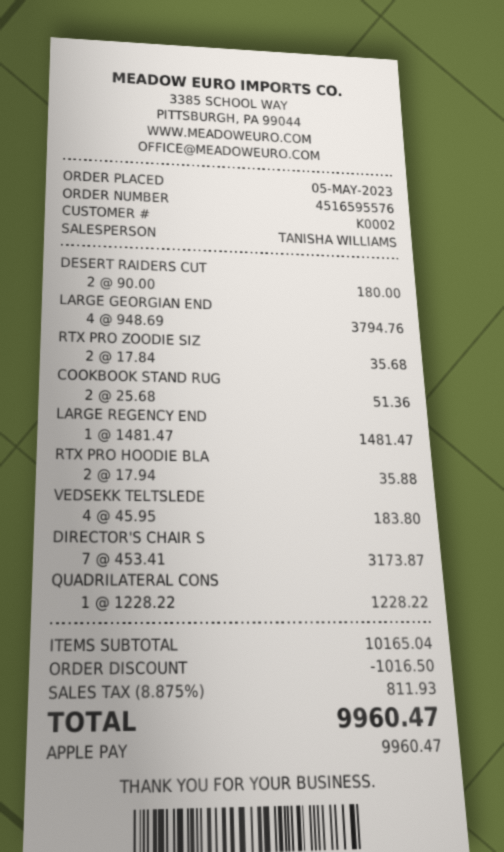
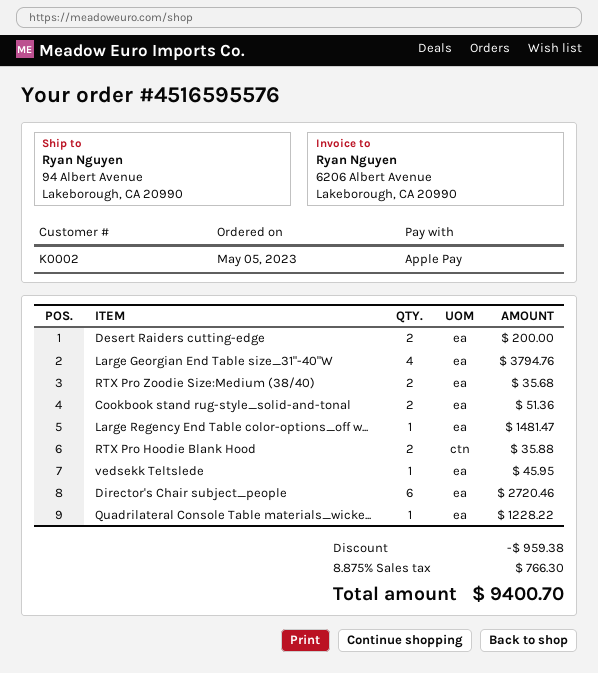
DESERT RAIDERS CUT: 2 for 180.00 -> 2 for 200.00
VEDSEKK TELTSLEDE: 4 for 183.80 -> 1 for 45.95
DIRECTOR'S CHAIR S: 7 for 3173.87 -> 6 for 2720.46
discount: 1016.50 -> 959.38
tax: 8.875% = 811.93 -> 8.875% = 766.30
total: 9960.47 -> 9400.70

